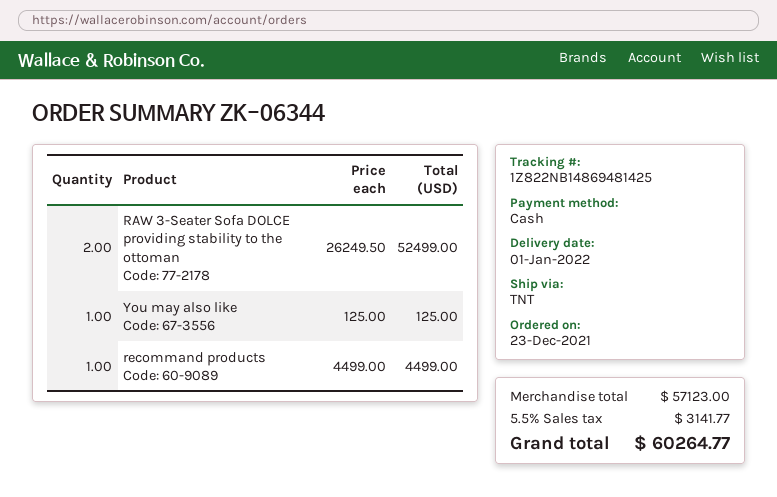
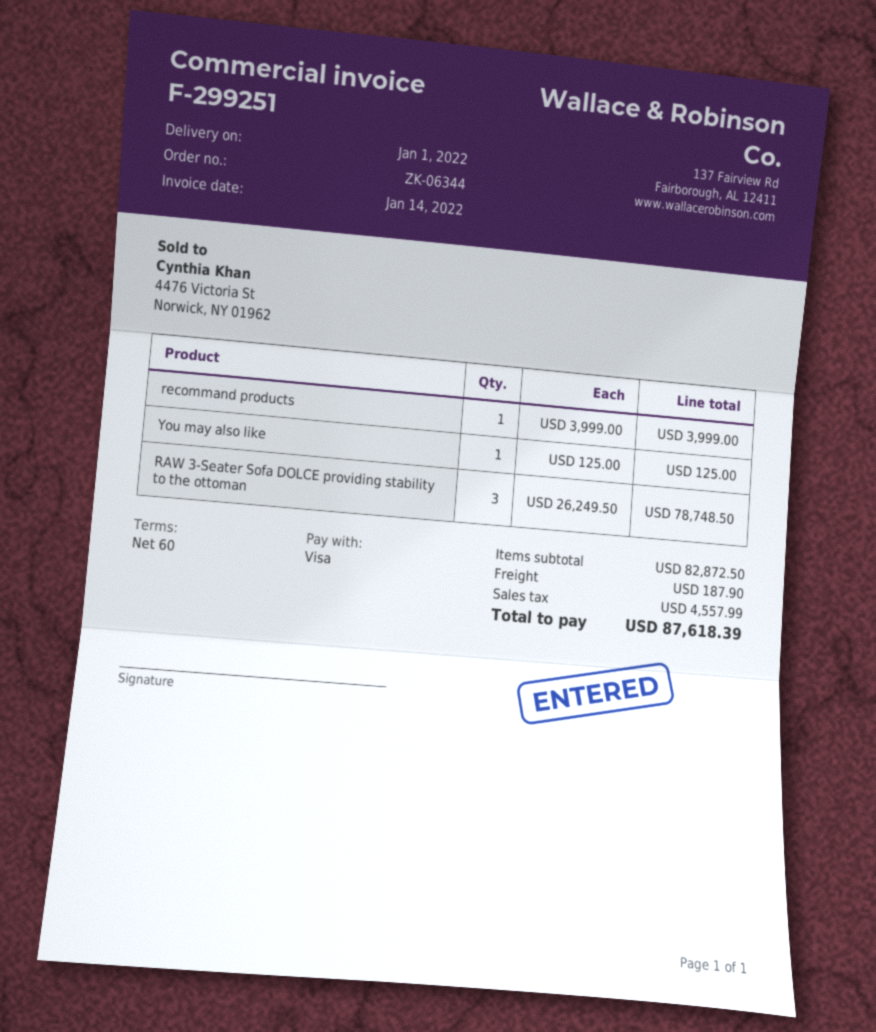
payment method: cash -> Visa
RAW 3-Seater Sofa DOLCE providing stability to the ottoman: 2 x 26249.50 = 52499.00 -> 3 x 26249.50 = 78748.50
recommand products: 1 x 4499.00 = 4499.00 -> 1 x 3999.00 = 3999.00
subtotal: 57123.00 -> 82872.50
shipping: none -> 187.90
tax: 3141.77 -> 4557.99
total: 60264.77 -> 87618.39

